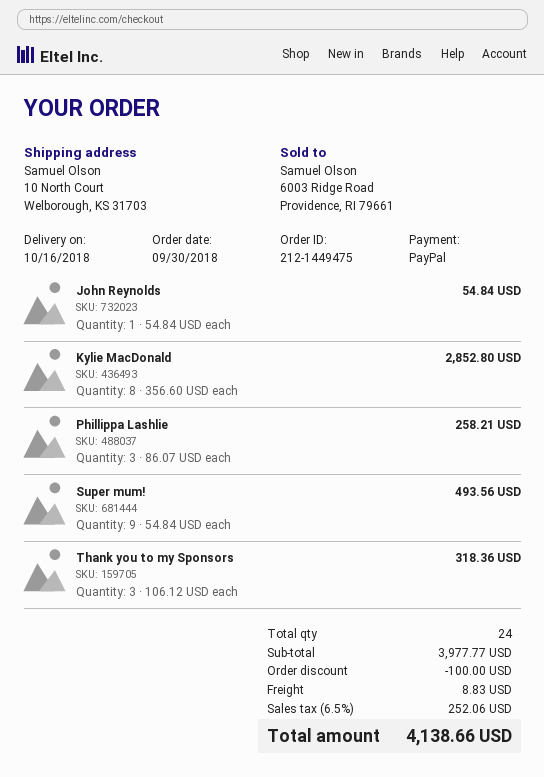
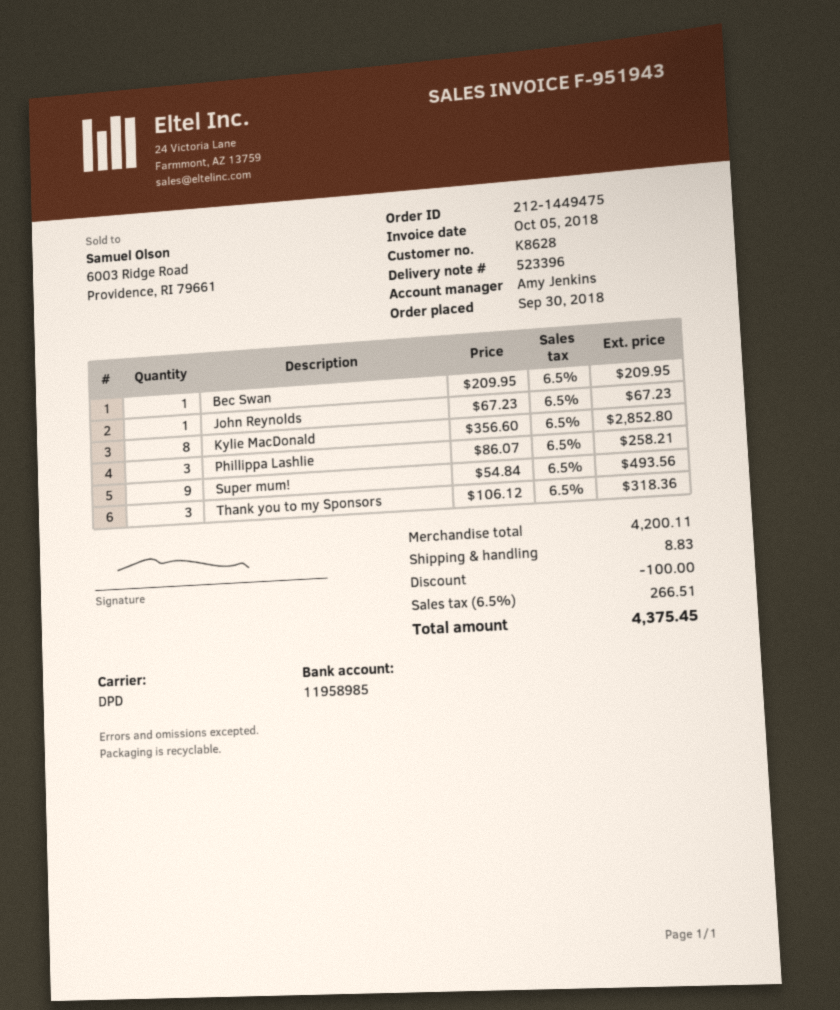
John Reynolds: 1 x 54.84 = 54.84 -> 1 x 67.23 = 67.23
Bec Swan: none -> 1 x 209.95 = 209.95
subtotal: 3977.77 -> 4200.11
tax: 6.5% = 252.06 -> 6.5% = 266.51
total: 4138.66 -> 4375.45

